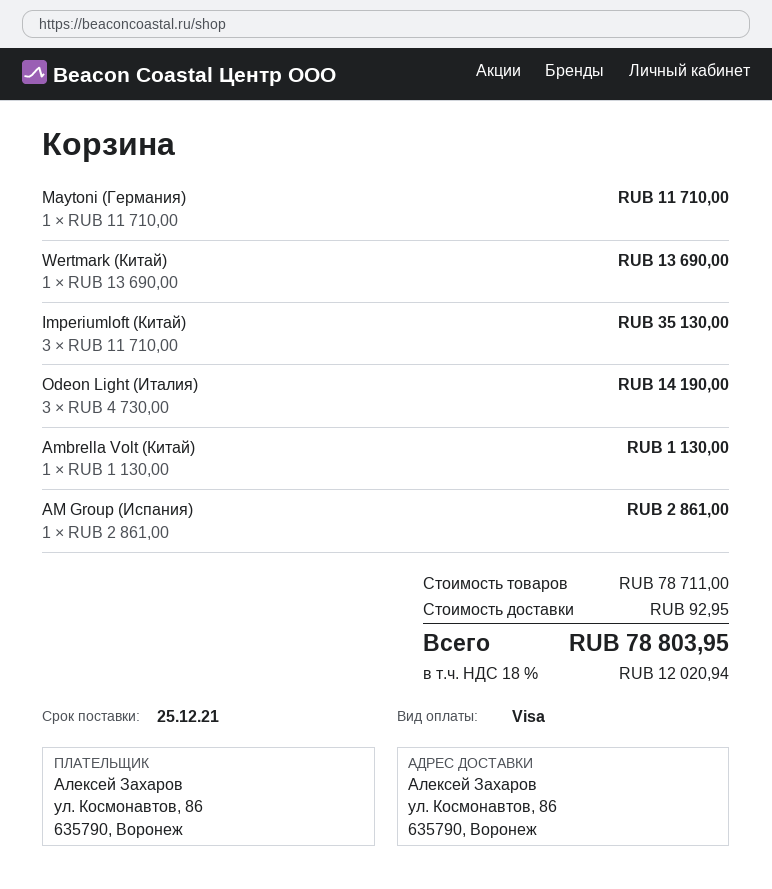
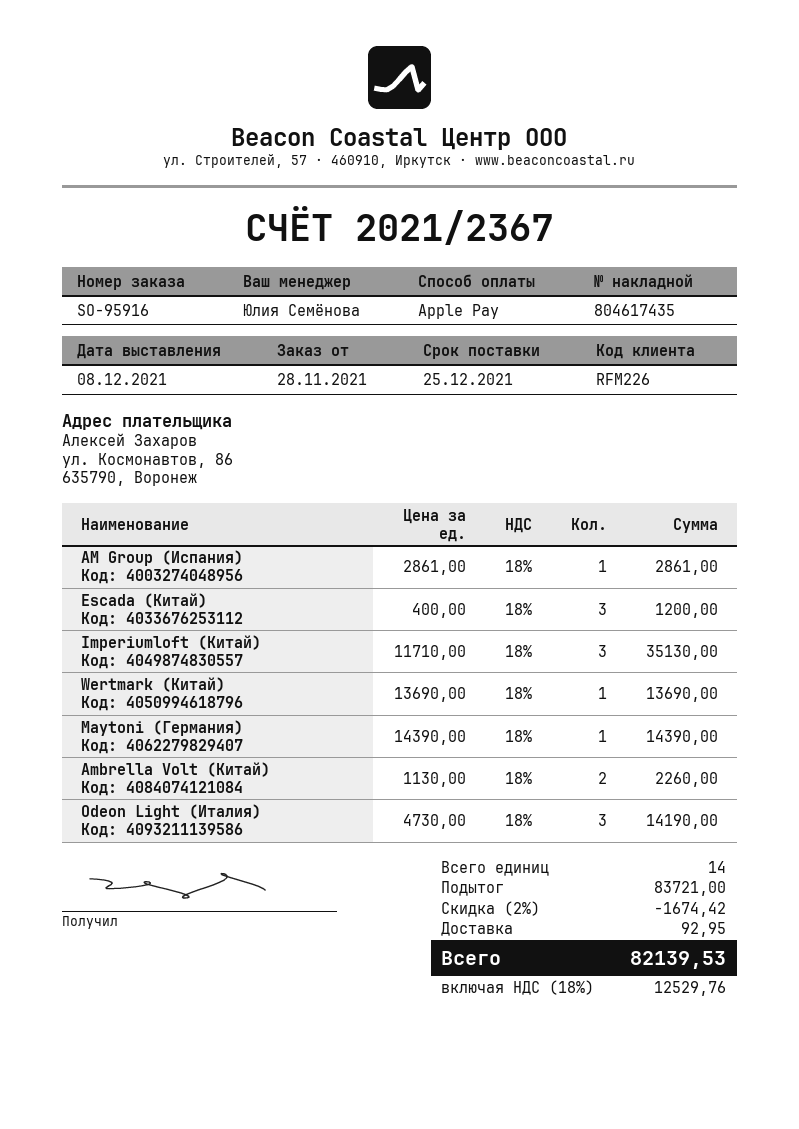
payment method: Visa -> Apple Pay
Maytoni (Германия): 1 x 11710.00 = 11710.00 -> 1 x 14390.00 = 14390.00
Ambrella Volt (Китай): 1 x 1130.00 = 1130.00 -> 2 x 1130.00 = 2260.00
Escada (Китай): none -> 3 x 400.00 = 1200.00
subtotal: 78711.00 -> 83721.00
discount: none -> 2% = 1674.42
tax: 18% = 12020.94 -> 18% = 12529.76
total: 78803.95 -> 82139.53

